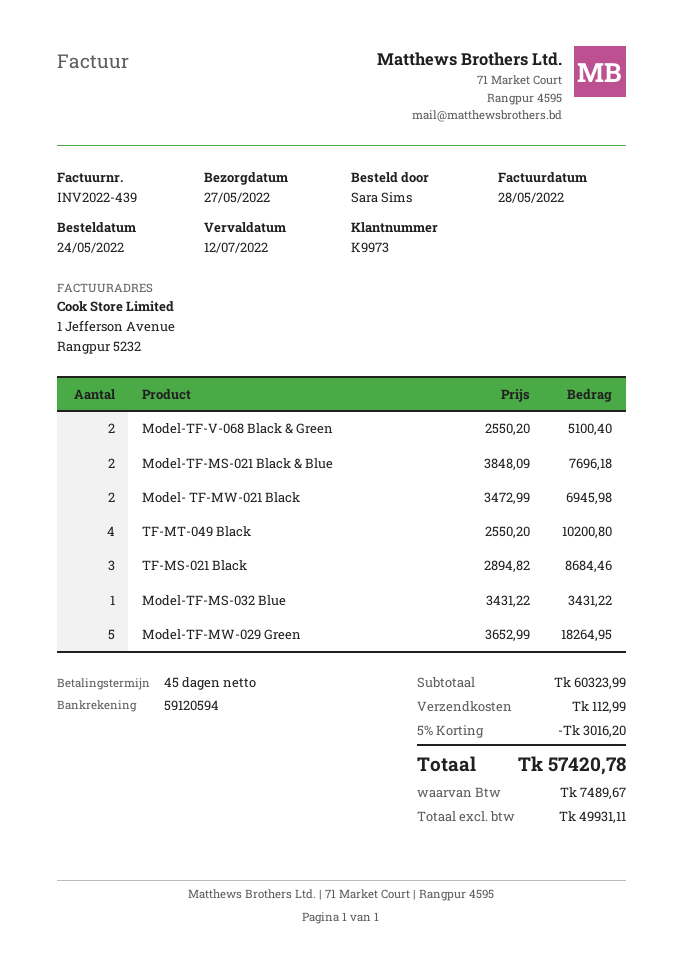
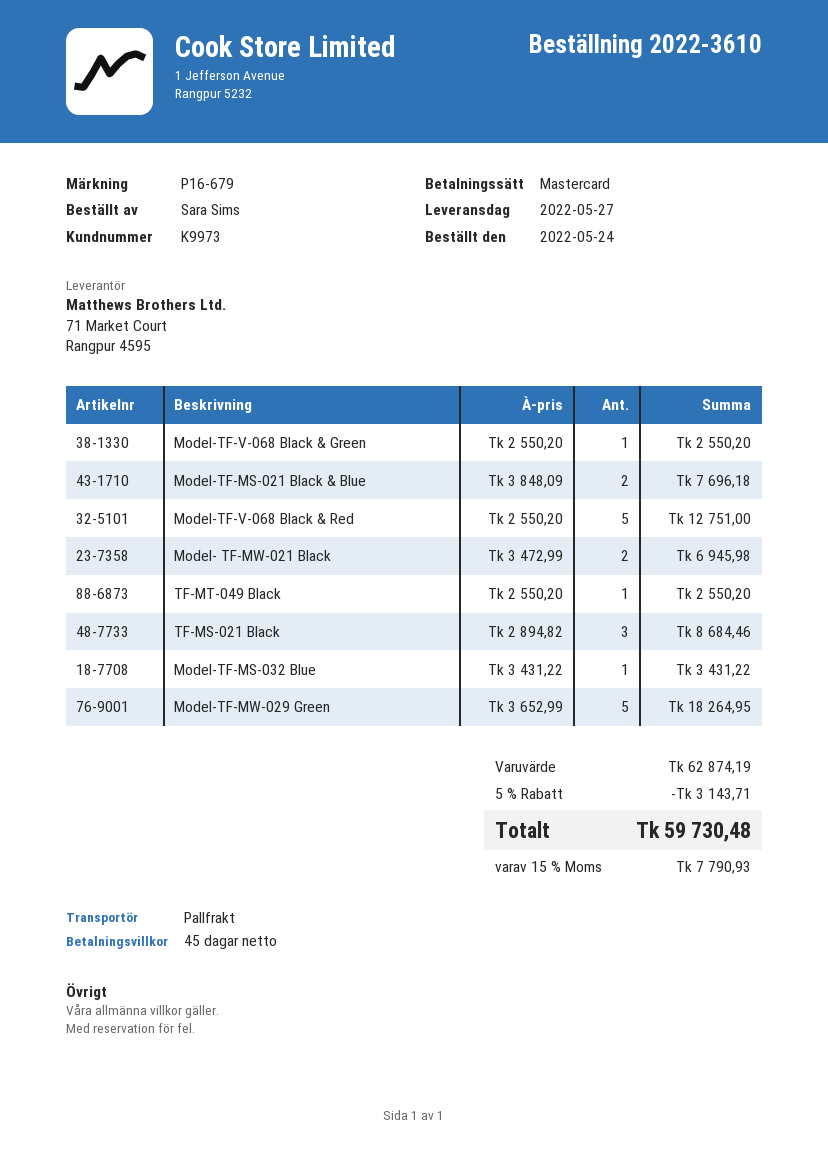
Model-TF-V-068 Black & Green: 2 x 2550.20 = 5100.40 -> 1 x 2550.20 = 2550.20
TF-MT-049 Black: 4 x 2550.20 = 10200.80 -> 1 x 2550.20 = 2550.20
Model-TF-V-068 Black & Red: none -> 5 x 2550.20 = 12751.00
subtotal: 60323.99 -> 62874.19
discount: 5% = 3016.20 -> 5% = 3143.71
shipping: 112.99 -> none
tax: 7489.67 -> 7790.93
total: 57420.78 -> 59730.48

